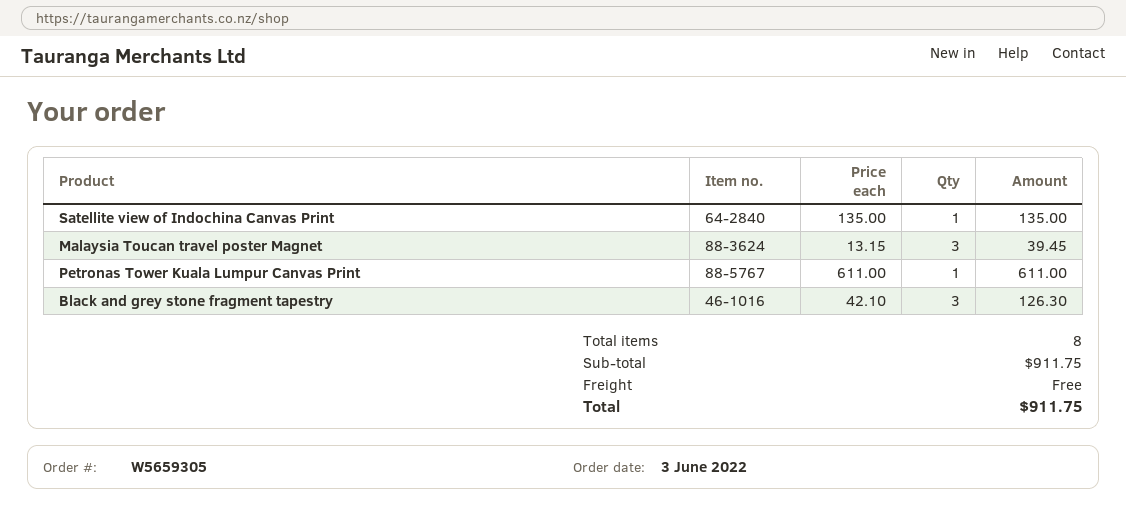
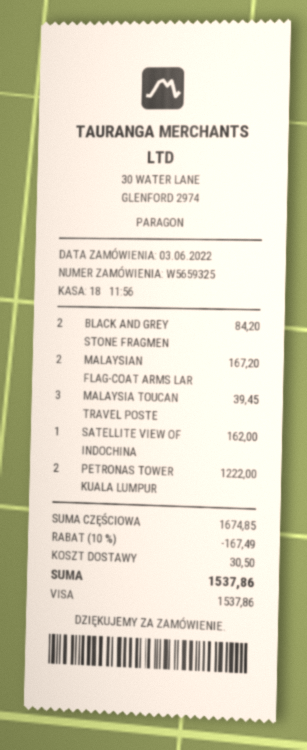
order number: W5659305 -> W5659325
Satellite view of Indochina Canvas Print: 1 for 135.00 -> 1 for 162.00
Petronas Tower Kuala Lumpur Canvas Print: 1 for 611.00 -> 2 for 1222.00
Black and grey stone fragment tapestry: 3 for 126.30 -> 2 for 84.20
MALAYSIAN FLAG-COAT ARMS LAR: none -> 2 for 167.20
subtotal: 911.75 -> 1674.85
discount: none -> 10% = 167.49
shipping: 0.00 -> 30.50
total: 911.75 -> 1537.86

